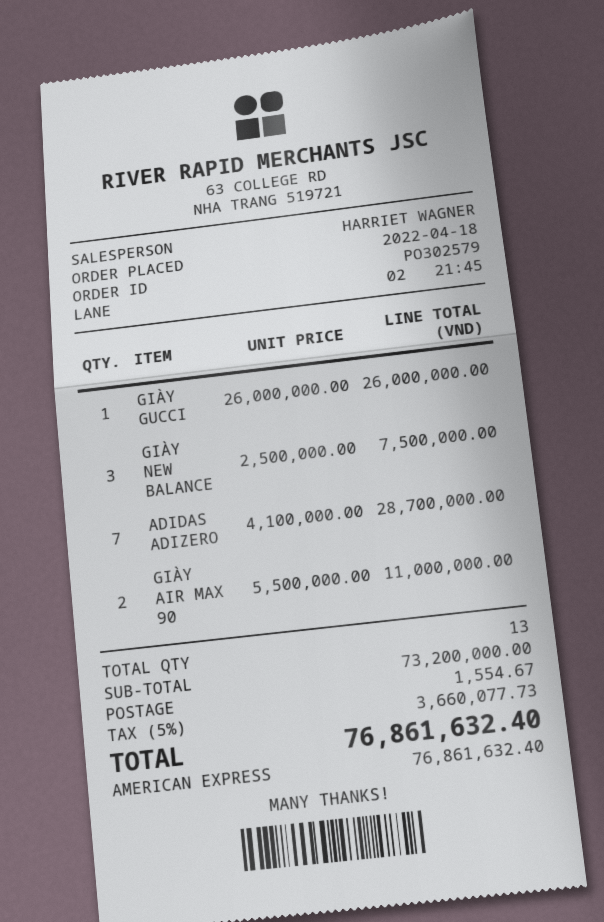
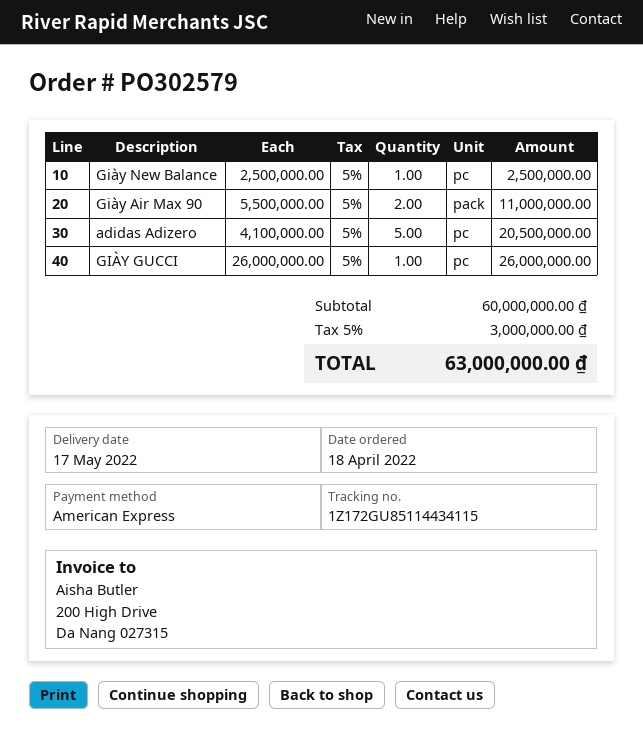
GIÀY NEW BALANCE: 3 x 2500000.00 = 7500000.00 -> 1 x 2500000.00 = 2500000.00
ADIDAS ADIZERO: 7 x 4100000.00 = 28700000.00 -> 5 x 4100000.00 = 20500000.00
subtotal: 73200000.00 -> 60000000.00
shipping: 1554.67 -> none
tax: 5% = 3660077.73 -> 5% = 3000000.00
total: 76861632.40 -> 63000000.00

